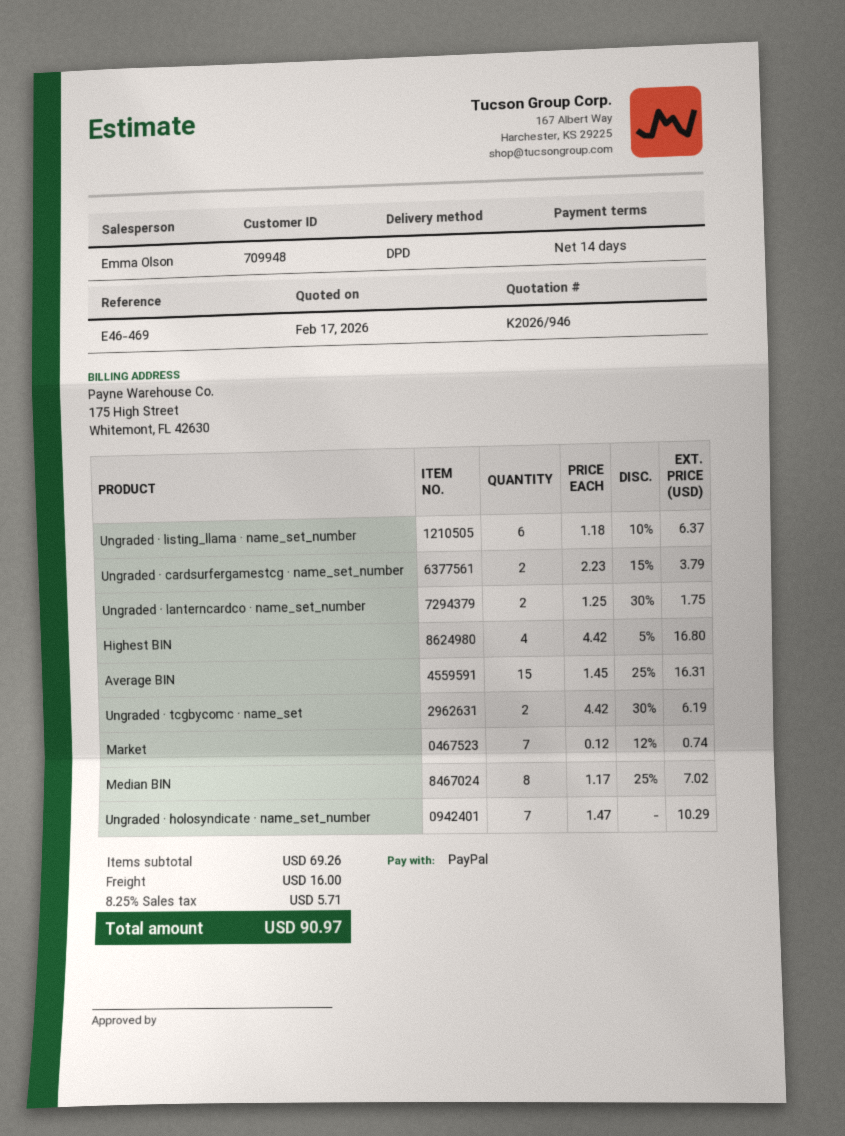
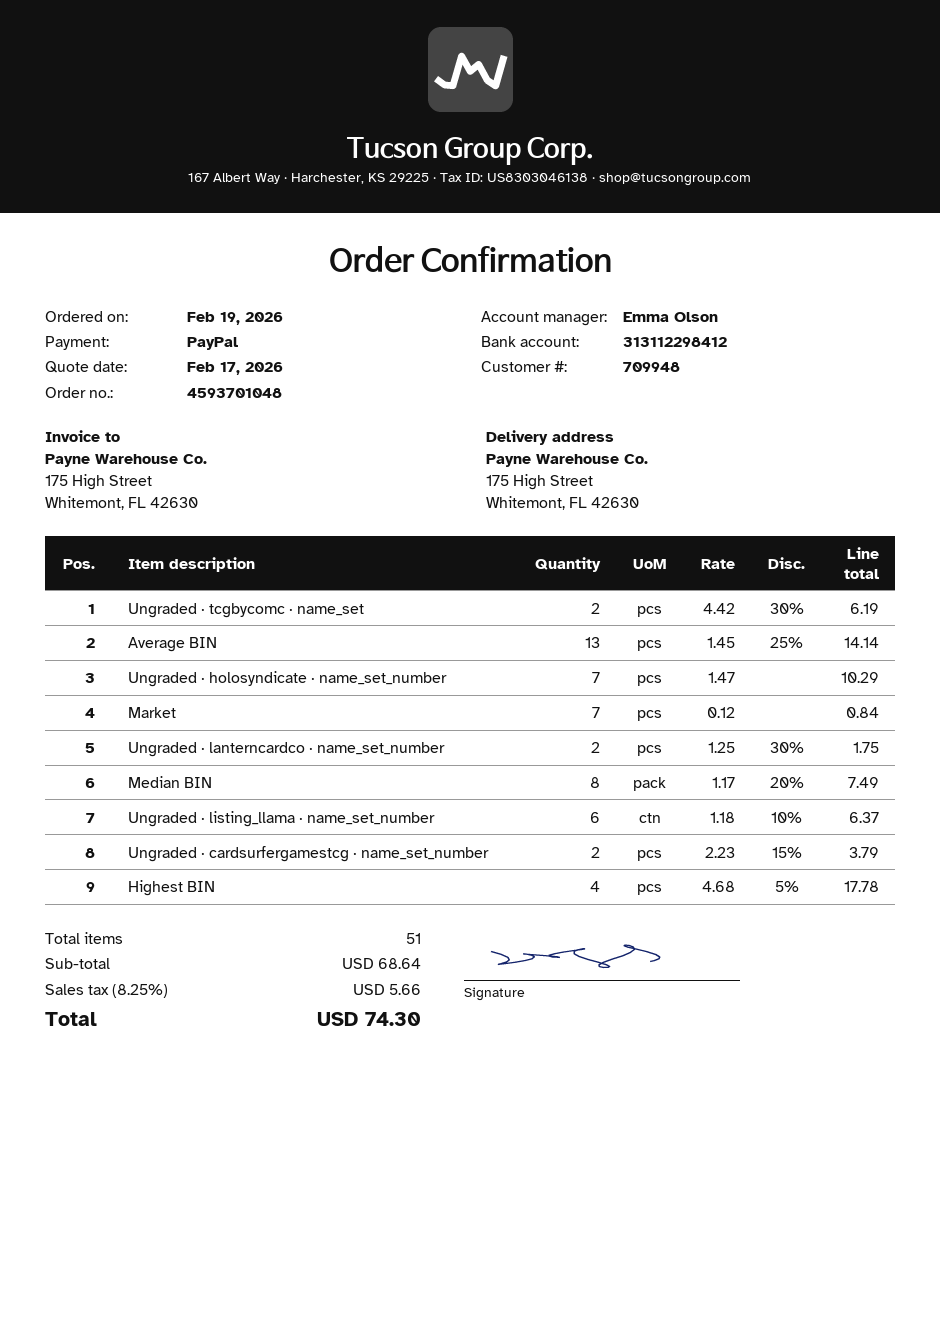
Highest BIN: 4 x 4.42 - 5% = 16.80 -> 4 x 4.68 - 5% = 17.78
Average BIN: 15 x 1.45 - 25% = 16.31 -> 13 x 1.45 - 25% = 14.14
Market: 7 x 0.12 - 12% = 0.74 -> 7 x 0.12 = 0.84
Median BIN: 8 x 1.17 - 25% = 7.02 -> 8 x 1.17 - 20% = 7.49
subtotal: 69.26 -> 68.64
shipping: 16.00 -> none
tax: 8.25% = 5.71 -> 8.25% = 5.66
total: 90.97 -> 74.30

